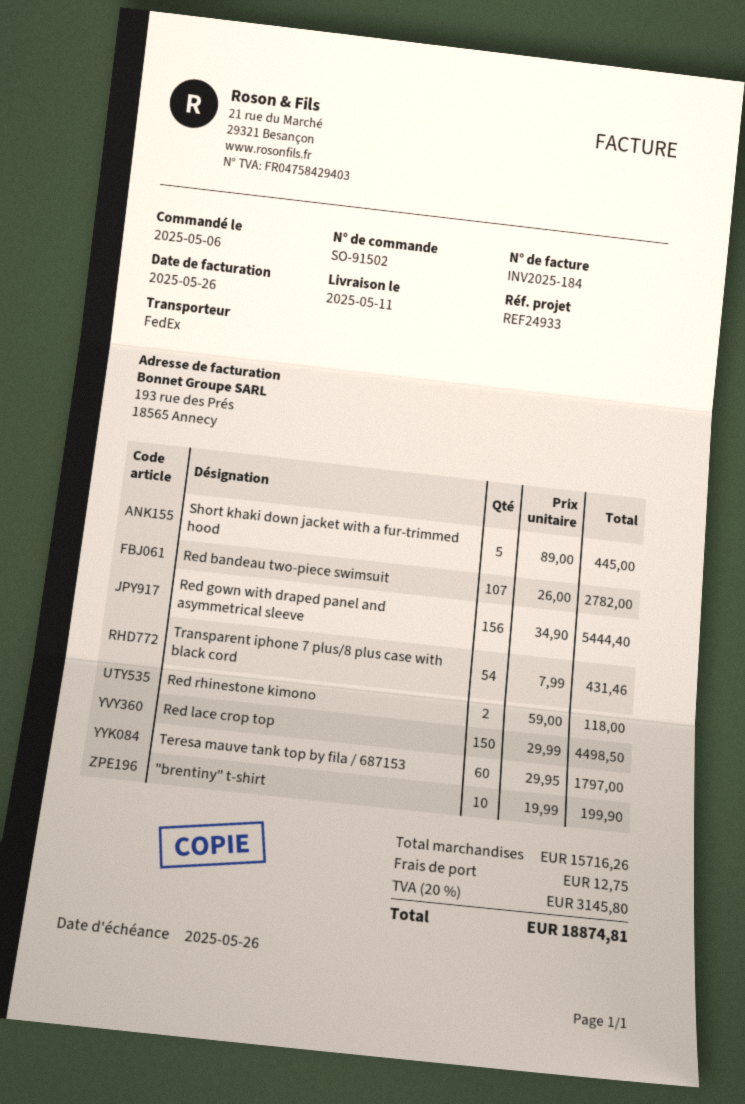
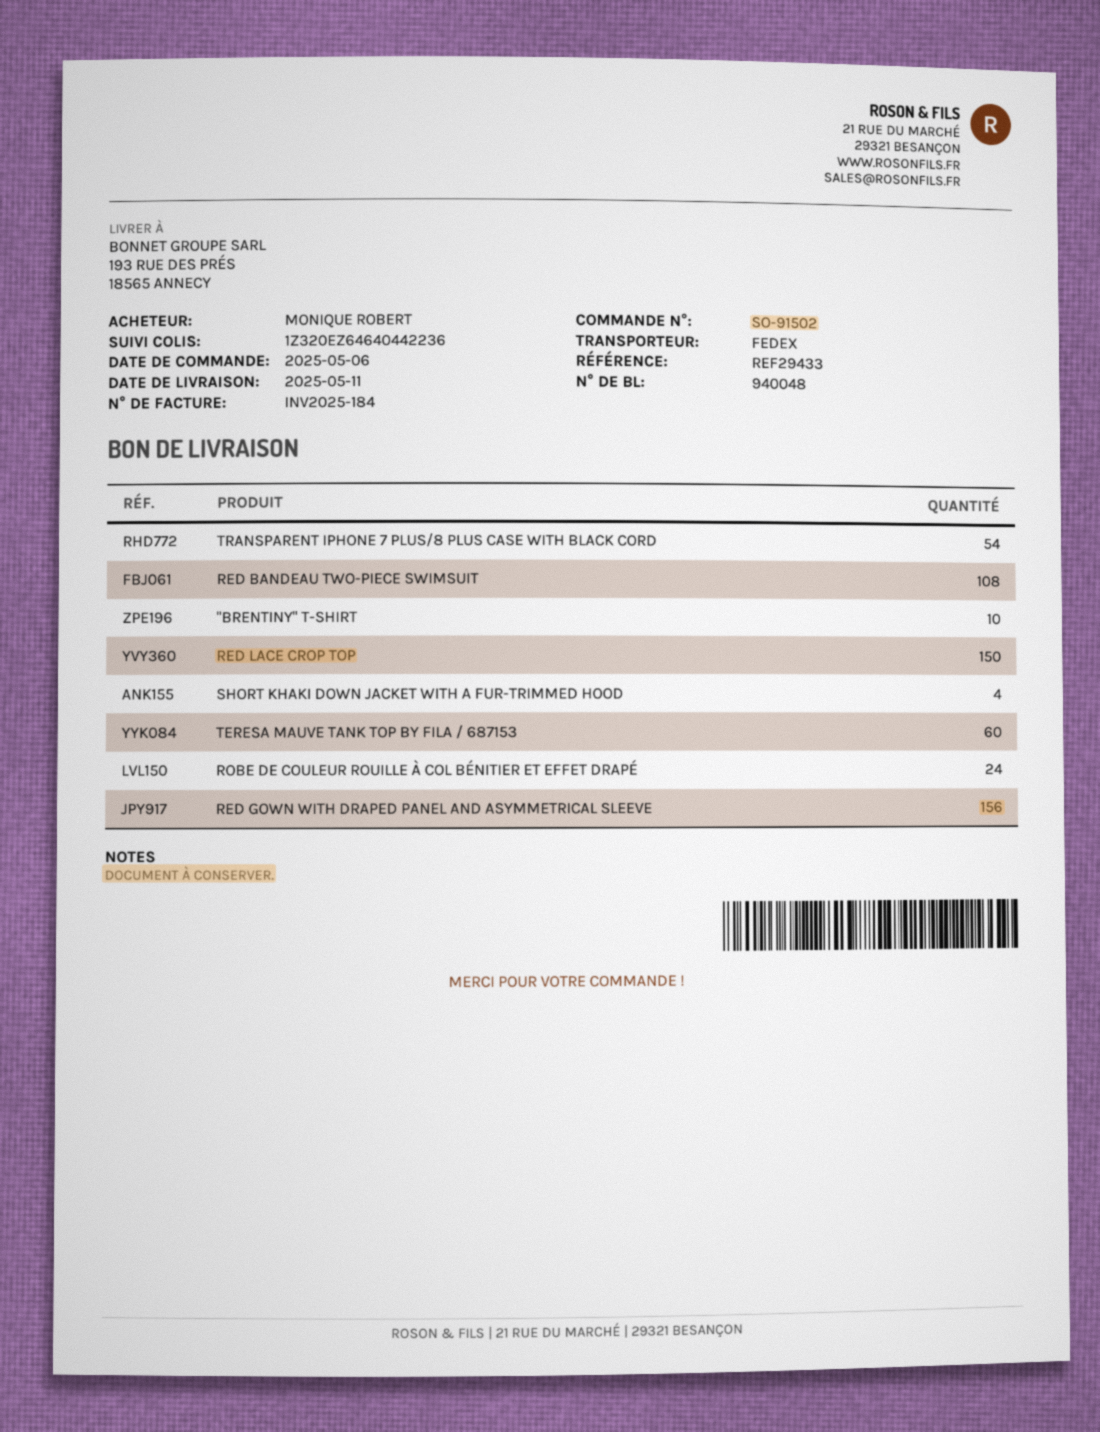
reference: REF24933 -> REF29433
Short khaki down jacket with a fur-trimmed hood: 5 -> 4
Red bandeau two-piece swimsuit: 107 -> 108
Red rhinestone kimono: 2 -> none
ROBE DE COULEUR ROUILLE À COL BÉNITIER ET EFFET DRAPÉ: none -> 24

